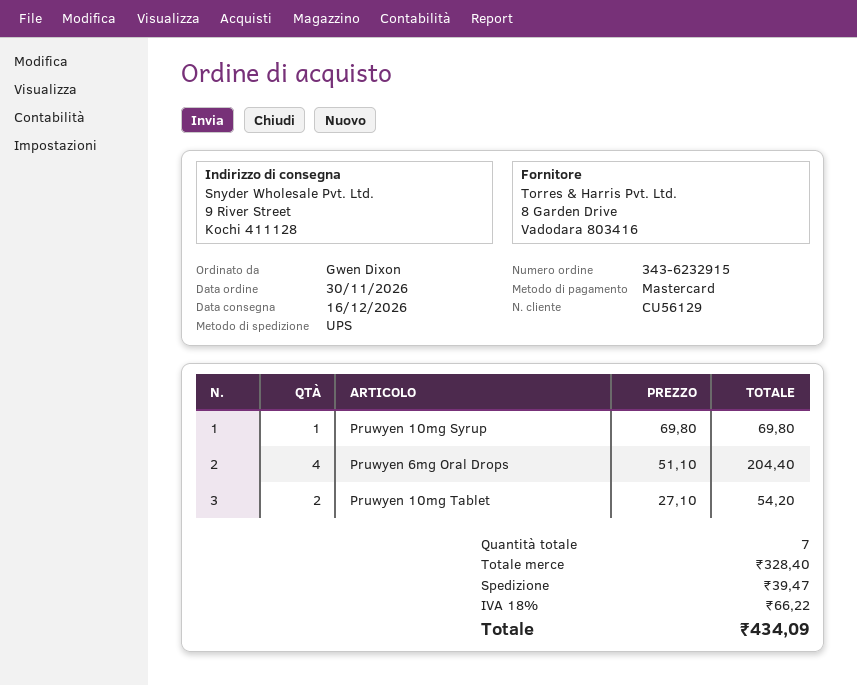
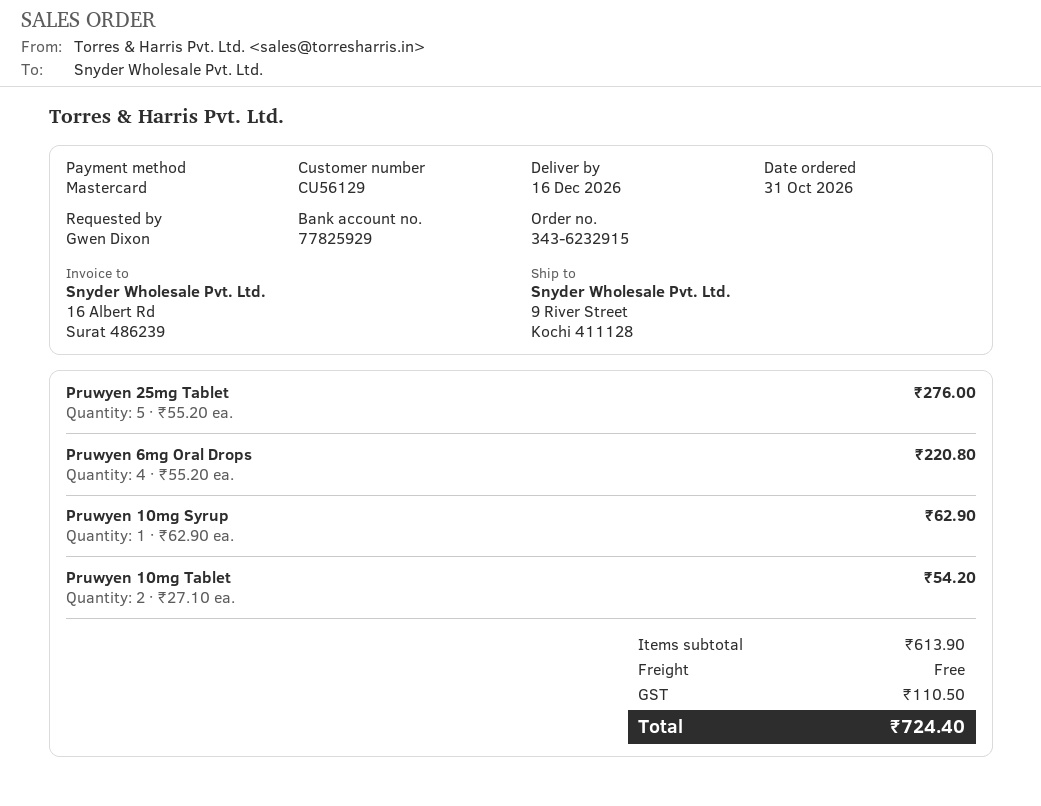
order date: 2026-11-30 -> 2026-10-31
Pruwyen 10mg Syrup: 1 x 69.80 = 69.80 -> 1 x 62.90 = 62.90
Pruwyen 6mg Oral Drops: 4 x 51.10 = 204.40 -> 4 x 55.20 = 220.80
Pruwyen 25mg Tablet: none -> 5 x 55.20 = 276.00
subtotal: 328.40 -> 613.90
shipping: 39.47 -> 0.00
tax: 66.22 -> 110.50
total: 434.09 -> 724.40

